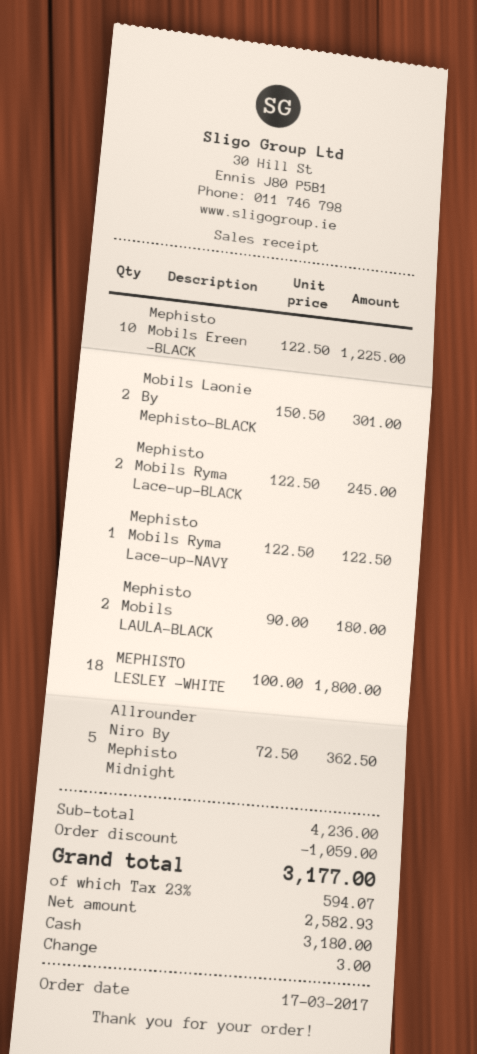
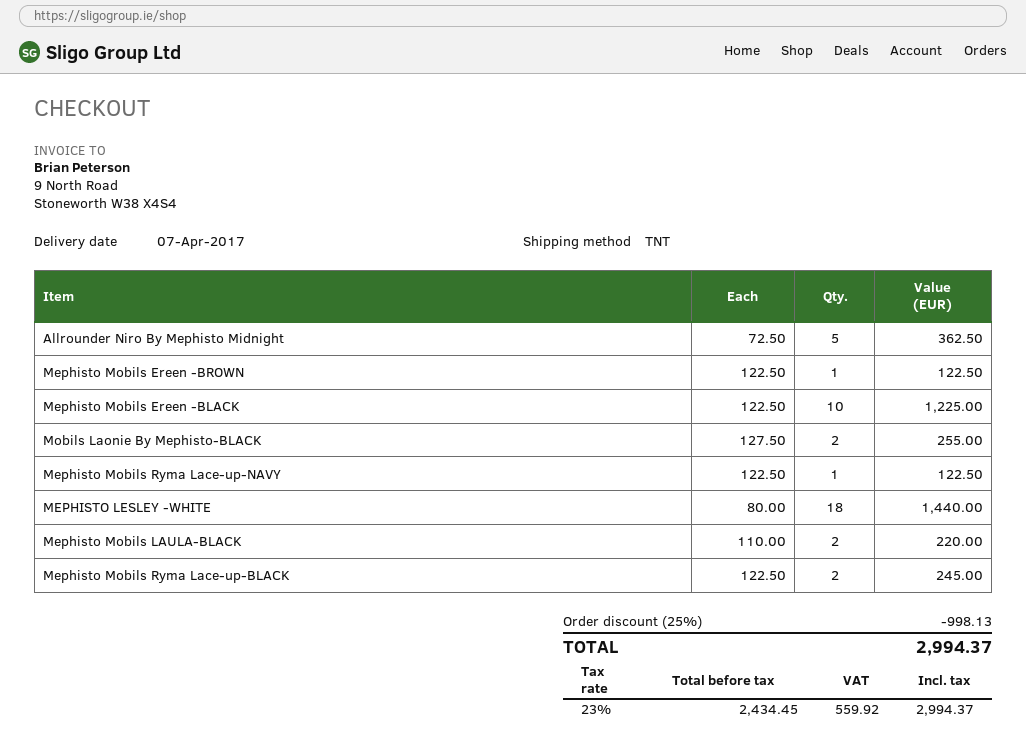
Mobils Laonie By Mephisto-BLACK: 2 x 150.50 = 301.00 -> 2 x 127.50 = 255.00
Mephisto Mobils LAULA-BLACK: 2 x 90.00 = 180.00 -> 2 x 110.00 = 220.00
MEPHISTO LESLEY -WHITE: 18 x 100.00 = 1800.00 -> 18 x 80.00 = 1440.00
Mephisto Mobils Ereen -BROWN: none -> 1 x 122.50 = 122.50
discount: 1059.00 -> 998.13
net: 2582.93 -> 2434.45
tax: 23% = 594.07 -> 23% = 559.92
total: 3177.00 -> 2994.37

